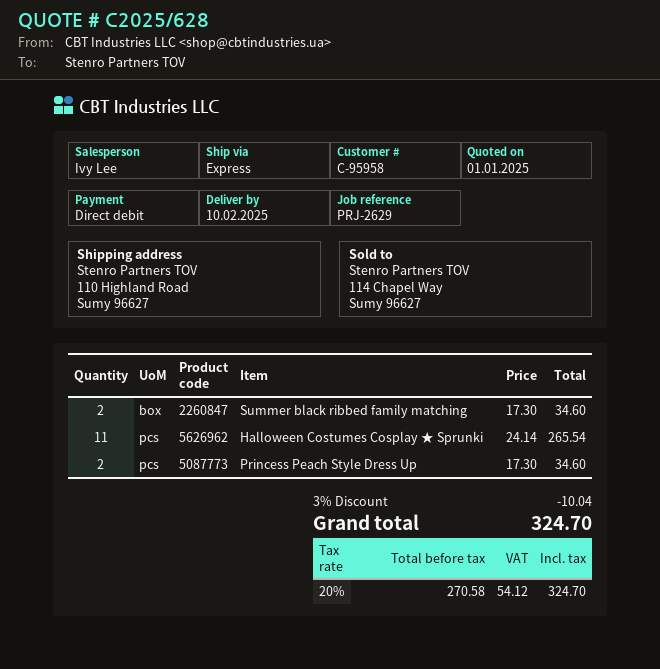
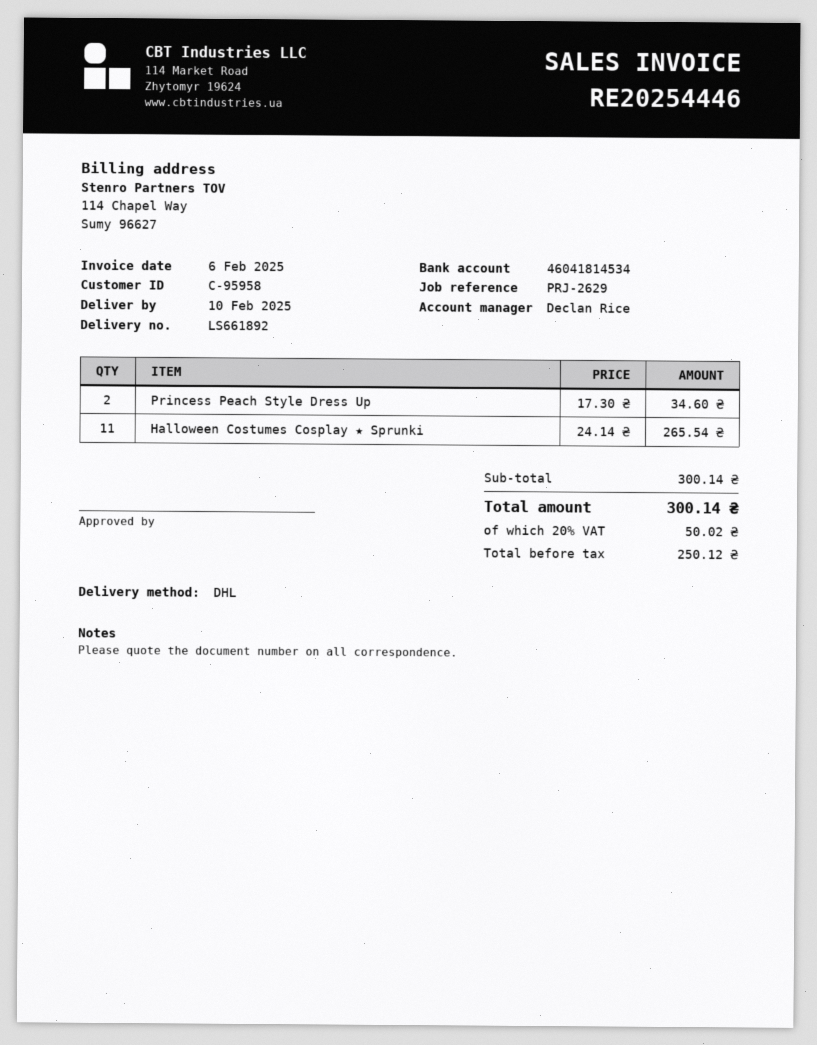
sales rep: Ivy Lee -> Declan Rice
shipping method: express -> DHL
Summer black ribbed family matching: 2 x 17.30 = 34.60 -> none
discount: 3% = 10.04 -> none
net: 270.58 -> 250.12
tax: 20% = 54.12 -> 20% = 50.02
total: 324.70 -> 300.14

